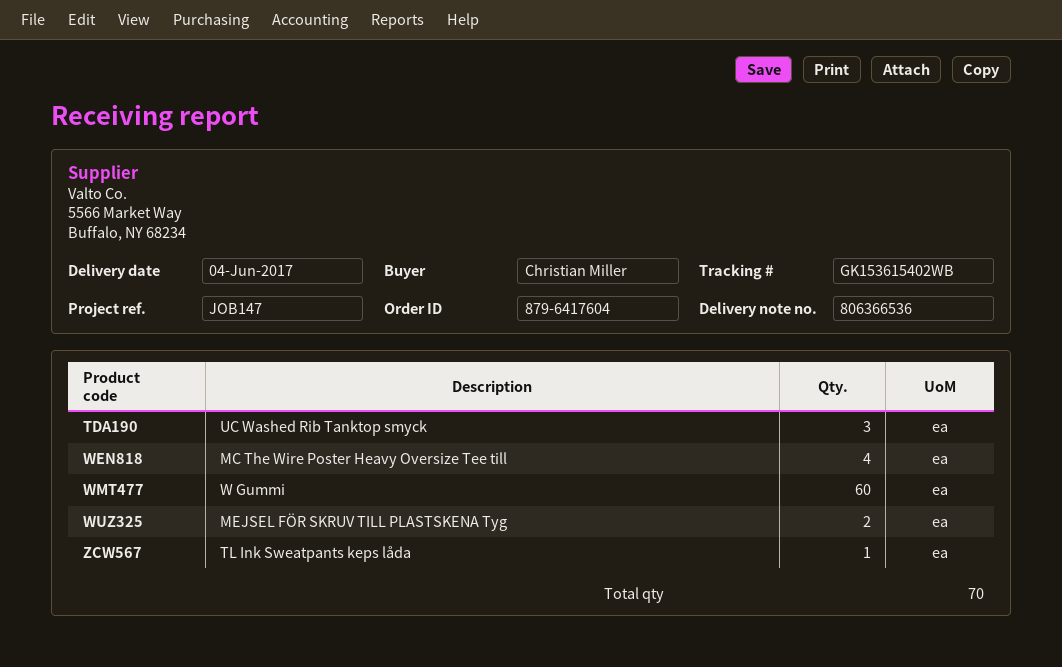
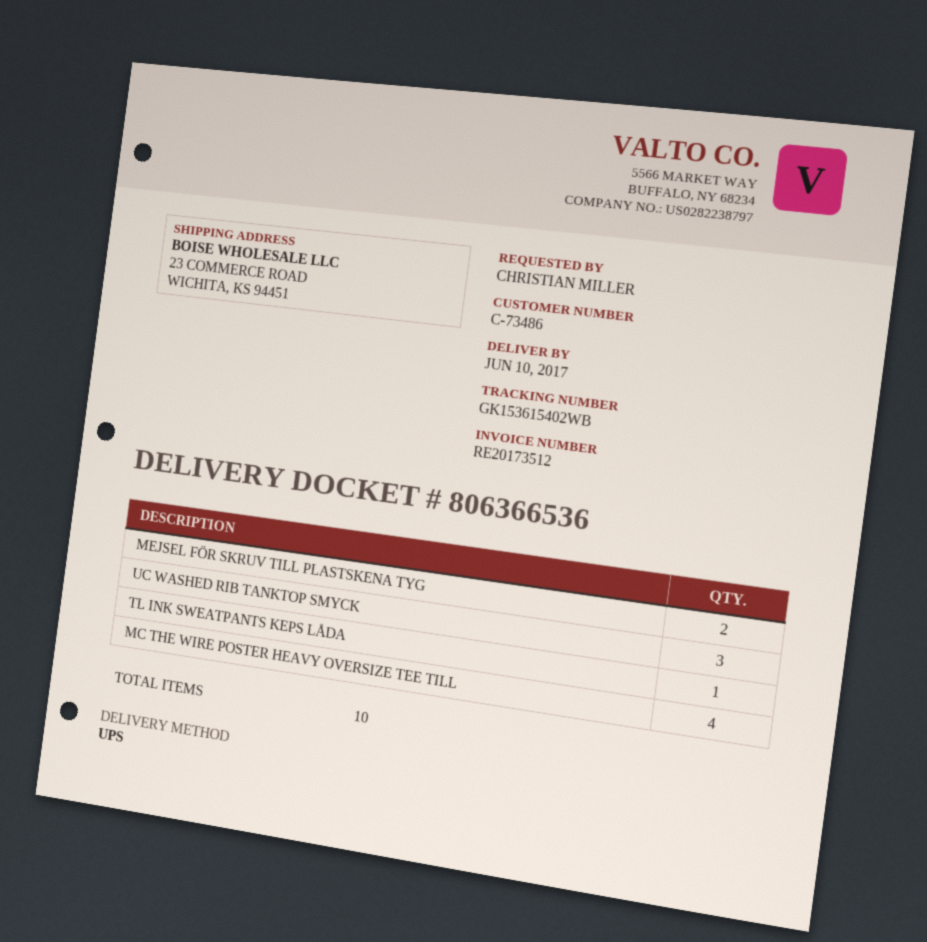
delivery date: 2017-06-04 -> 2017-06-10
W Gummi: 60 -> none
total quantity: 70 -> 10

